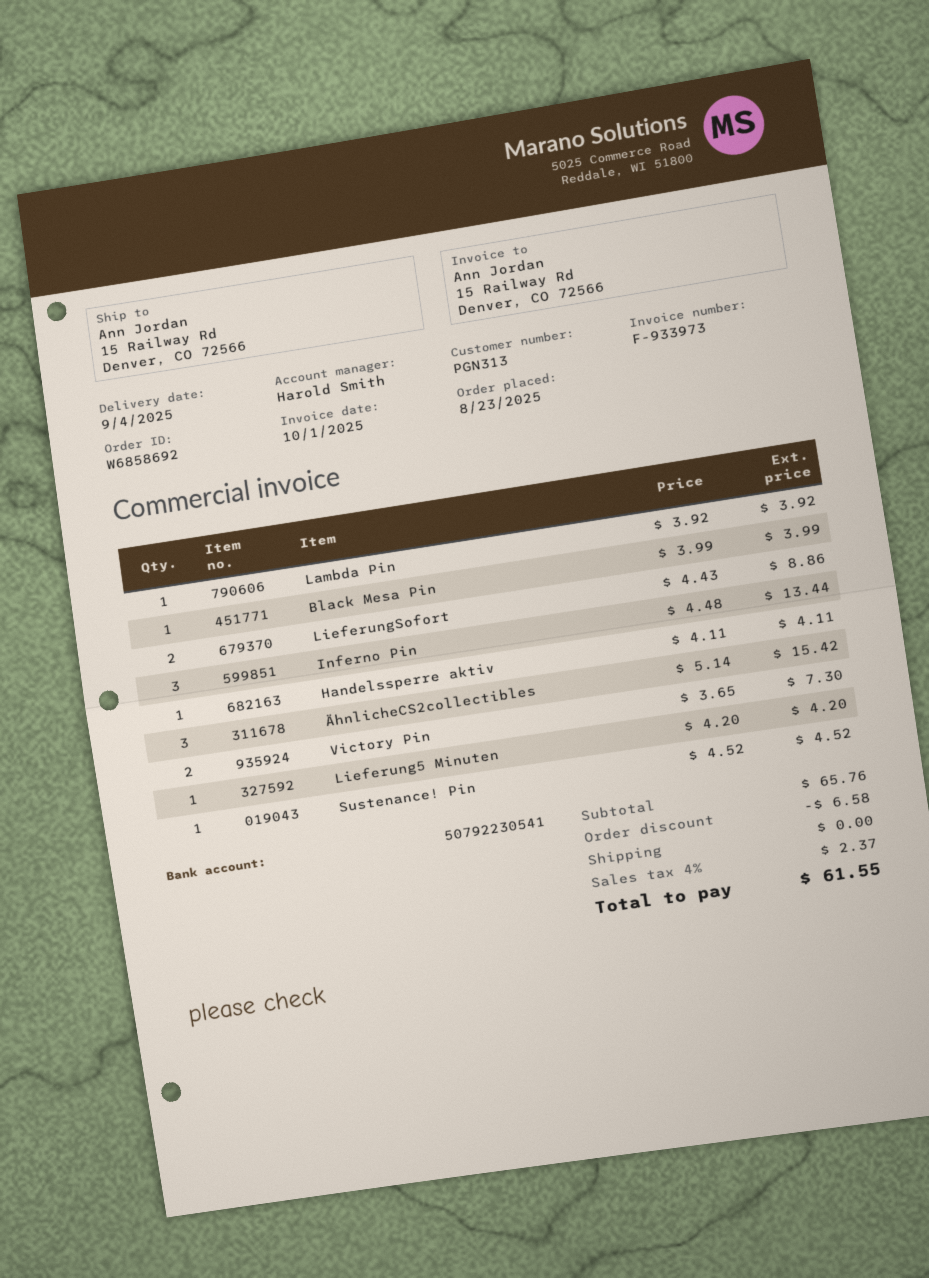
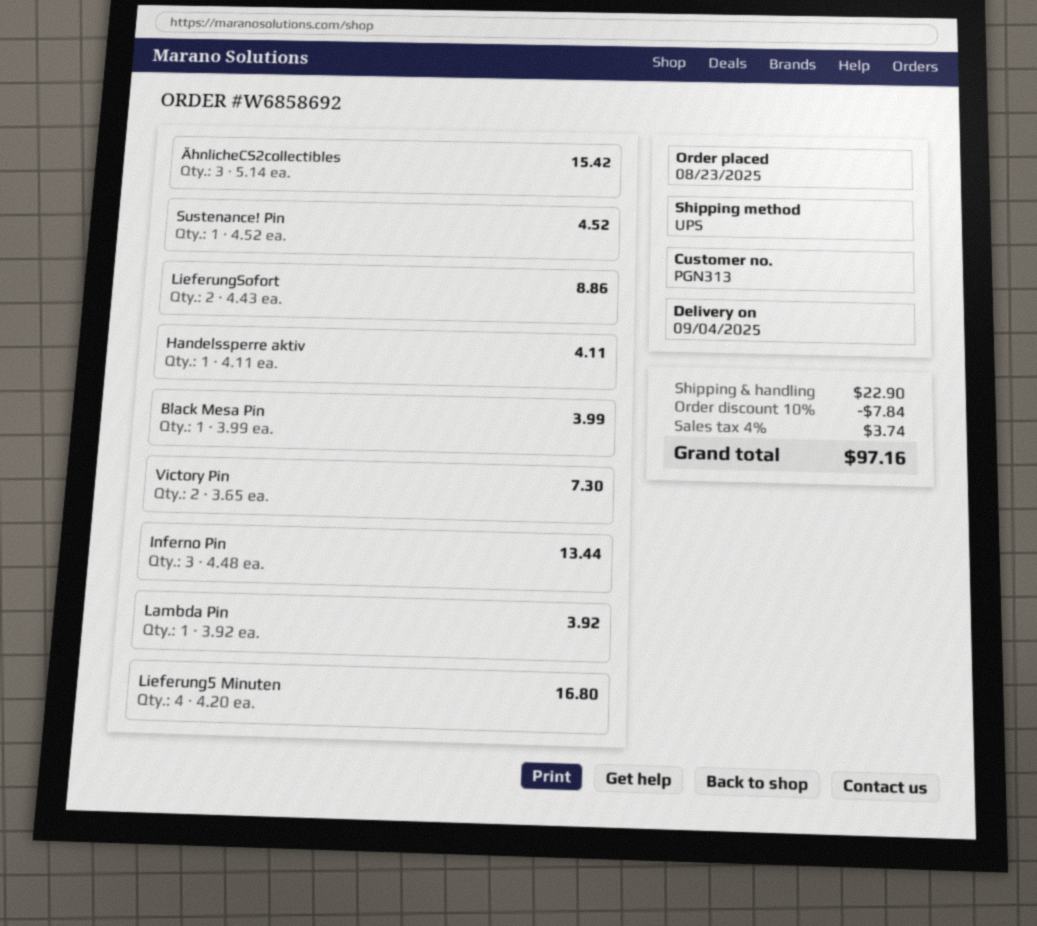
Lieferung5 Minuten: 1 x 4.20 = 4.20 -> 4 x 4.20 = 16.80
discount: 6.58 -> 7.84
shipping: 0.00 -> 22.90
tax: 4% = 2.37 -> 4% = 3.74
total: 61.55 -> 97.16

